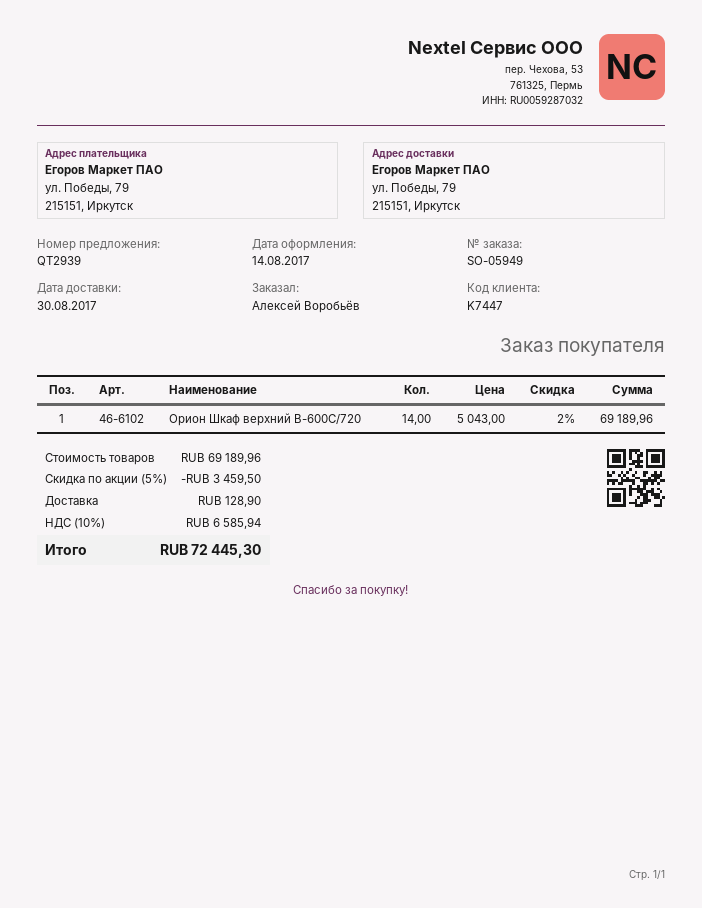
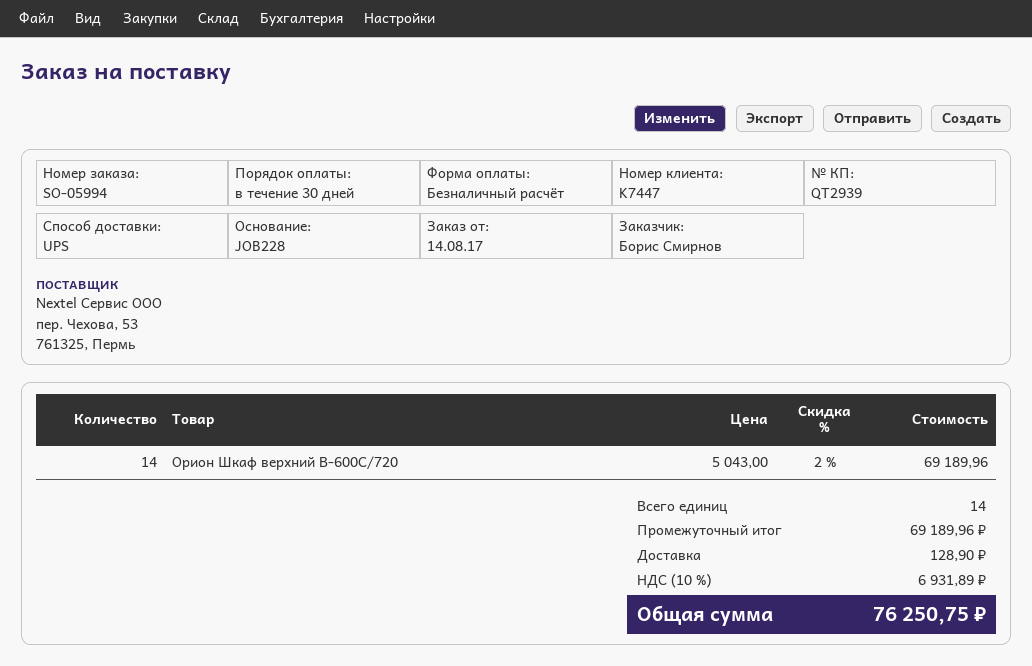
order number: SO-05949 -> SO-05994
ordered by: Алексей Воробьёв -> Борис Смирнов
discount: 5% = 3459.50 -> none
tax: 10% = 6585.94 -> 10% = 6931.89
total: 72445.30 -> 76250.75

